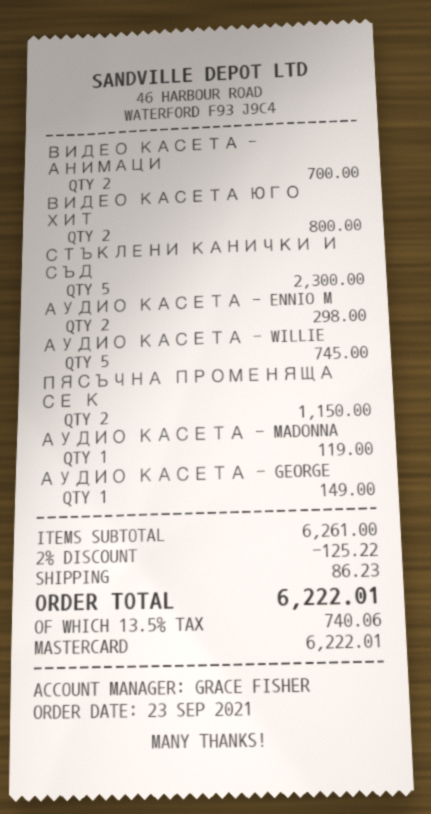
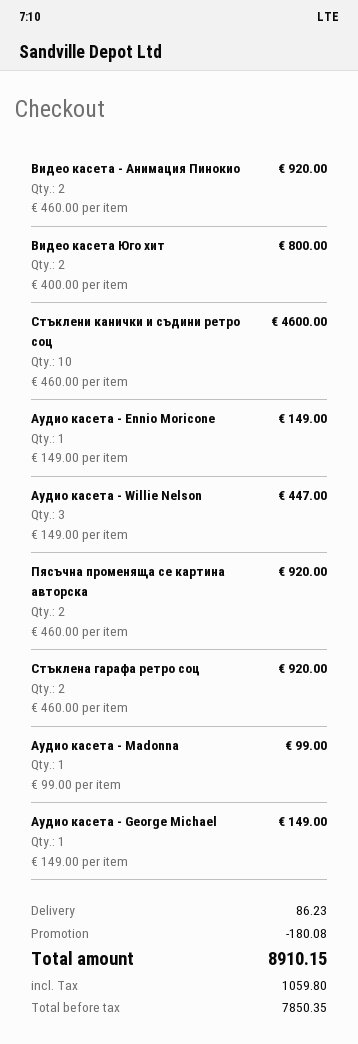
ВИДЕО КАСЕТА - АНИМАЦИ: 2 for 700.00 -> 2 for 920.00
СТЪКЛЕНИ КАНИЧКИ И СЪД: 5 for 2300.00 -> 10 for 4600.00
АУДИО КАСЕТА - ENNIO M: 2 for 298.00 -> 1 for 149.00
АУДИО КАСЕТА - WILLIE: 5 for 745.00 -> 3 for 447.00
ПЯСЪЧНА ПРОМЕНЯЩА СЕ К: 2 for 1150.00 -> 2 for 920.00
АУДИО КАСЕТА - MADONNA: 1 for 119.00 -> 1 for 99.00
Стъклена гарафа ретро соц: none -> 2 for 920.00
discount: 125.22 -> 180.08
tax: 740.06 -> 1059.80
total: 6222.01 -> 8910.15

